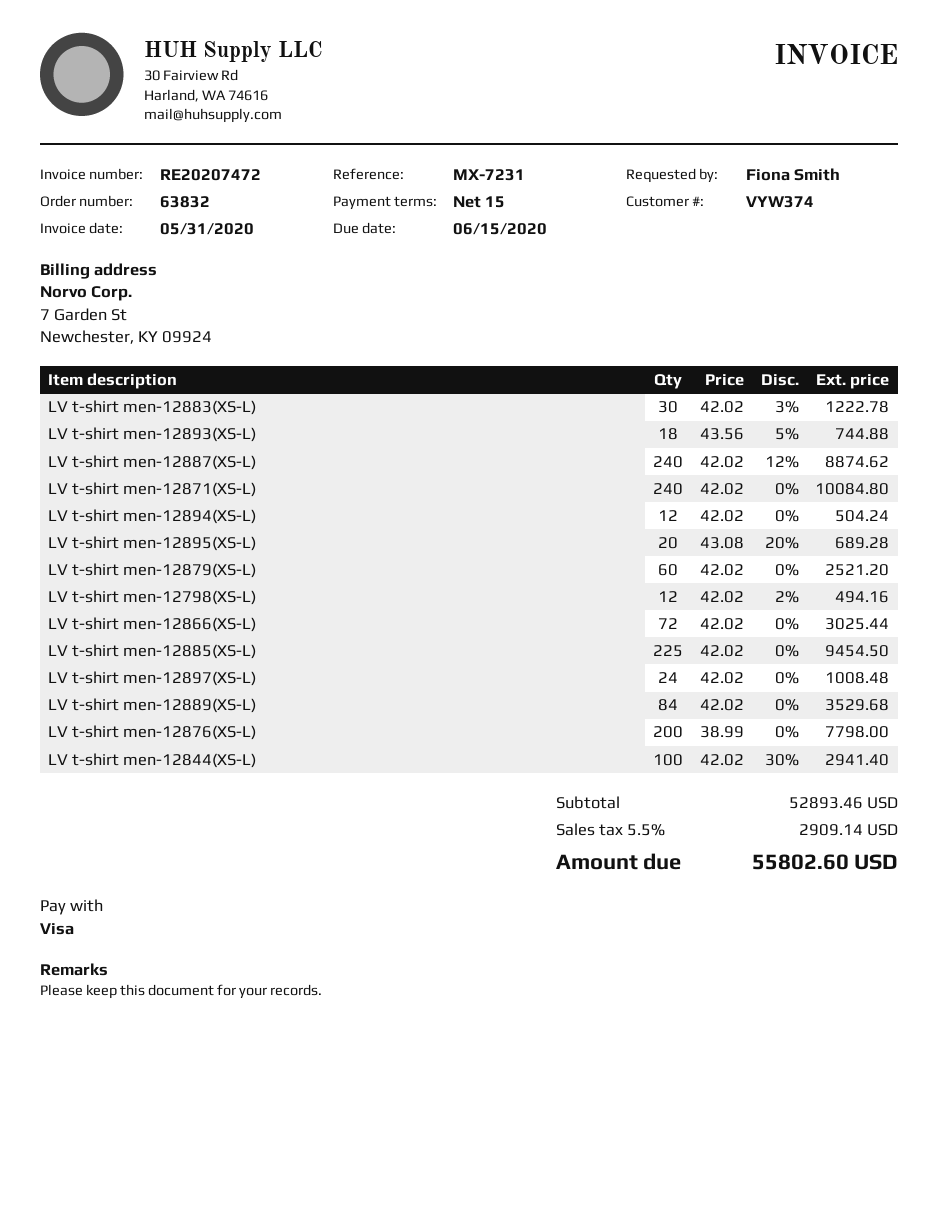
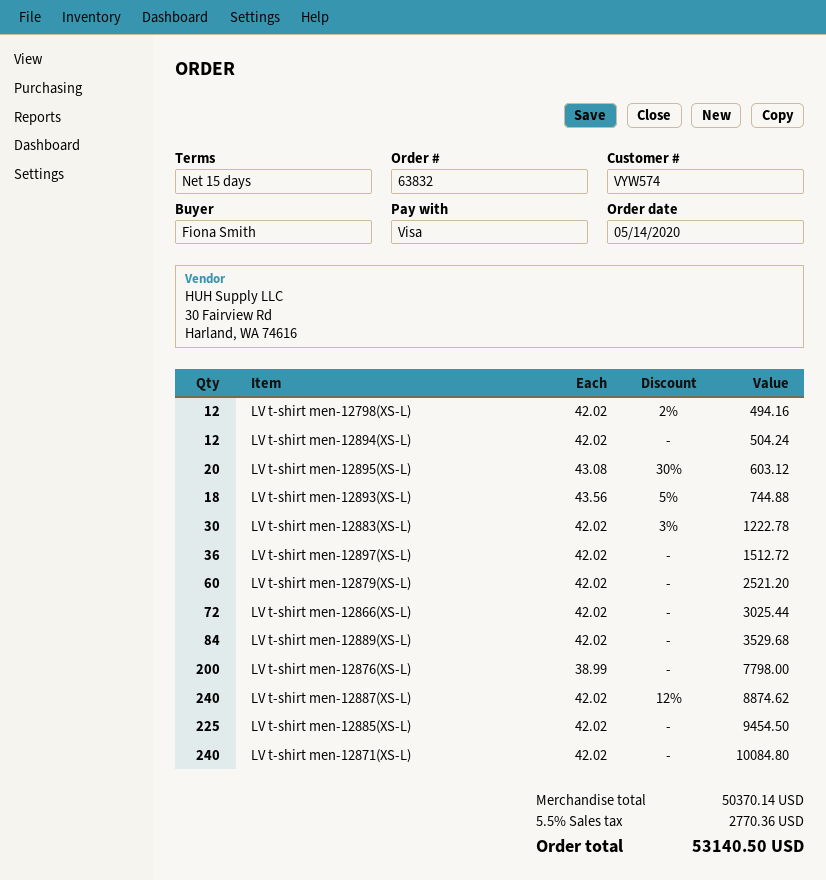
customer number: VYW374 -> VYW574
LV t-shirt men-12895(XS-L): 20 x 43.08 - 20% = 689.28 -> 20 x 43.08 - 30% = 603.12
LV t-shirt men-12897(XS-L): 24 x 42.02 = 1008.48 -> 36 x 42.02 = 1512.72
LV t-shirt men-12844(XS-L): 100 x 42.02 - 30% = 2941.40 -> none
subtotal: 52893.46 -> 50370.14
tax: 5.5% = 2909.14 -> 5.5% = 2770.36
total: 55802.60 -> 53140.50

